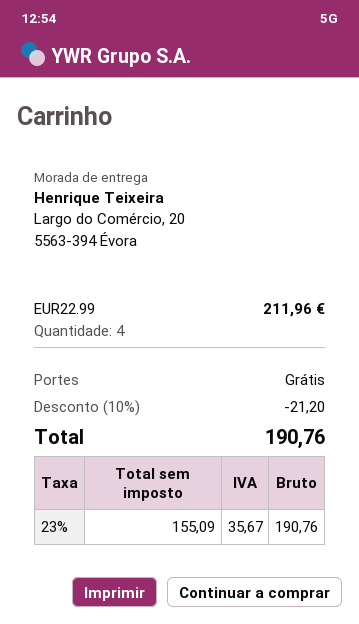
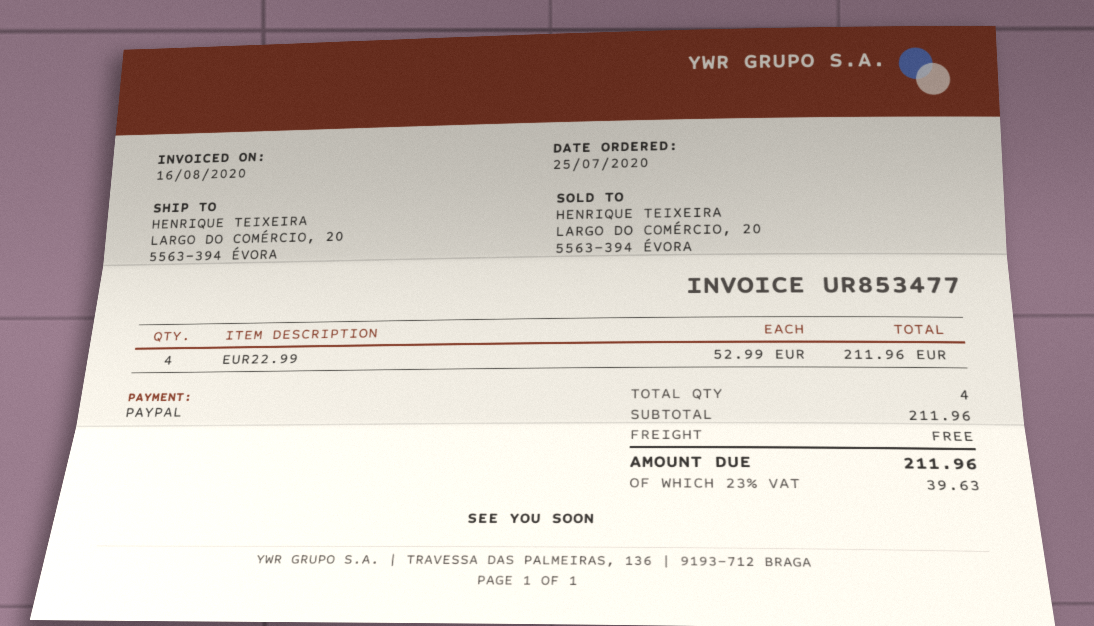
discount: 10% = 21.20 -> none
tax: 23% = 35.67 -> 23% = 39.63
total: 190.76 -> 211.96

